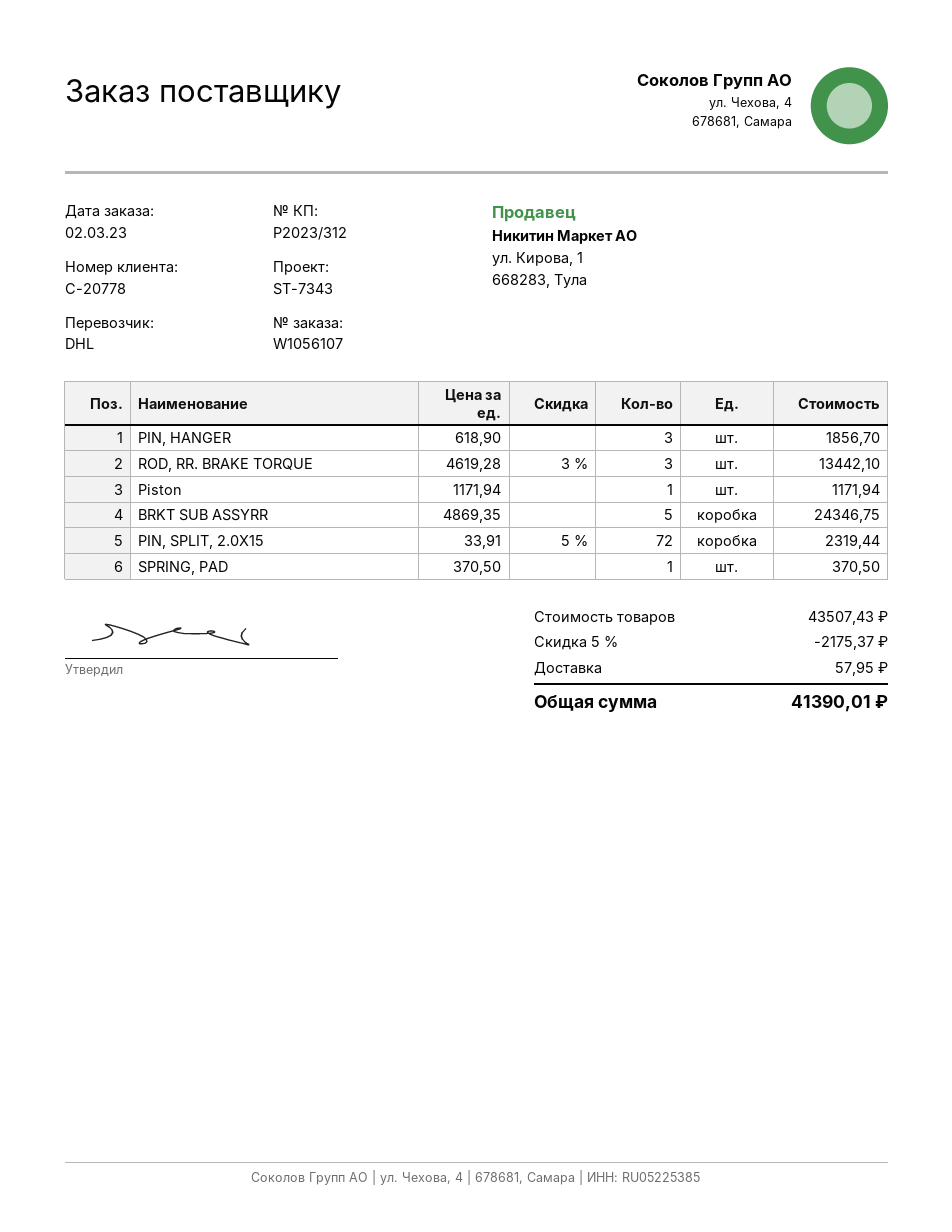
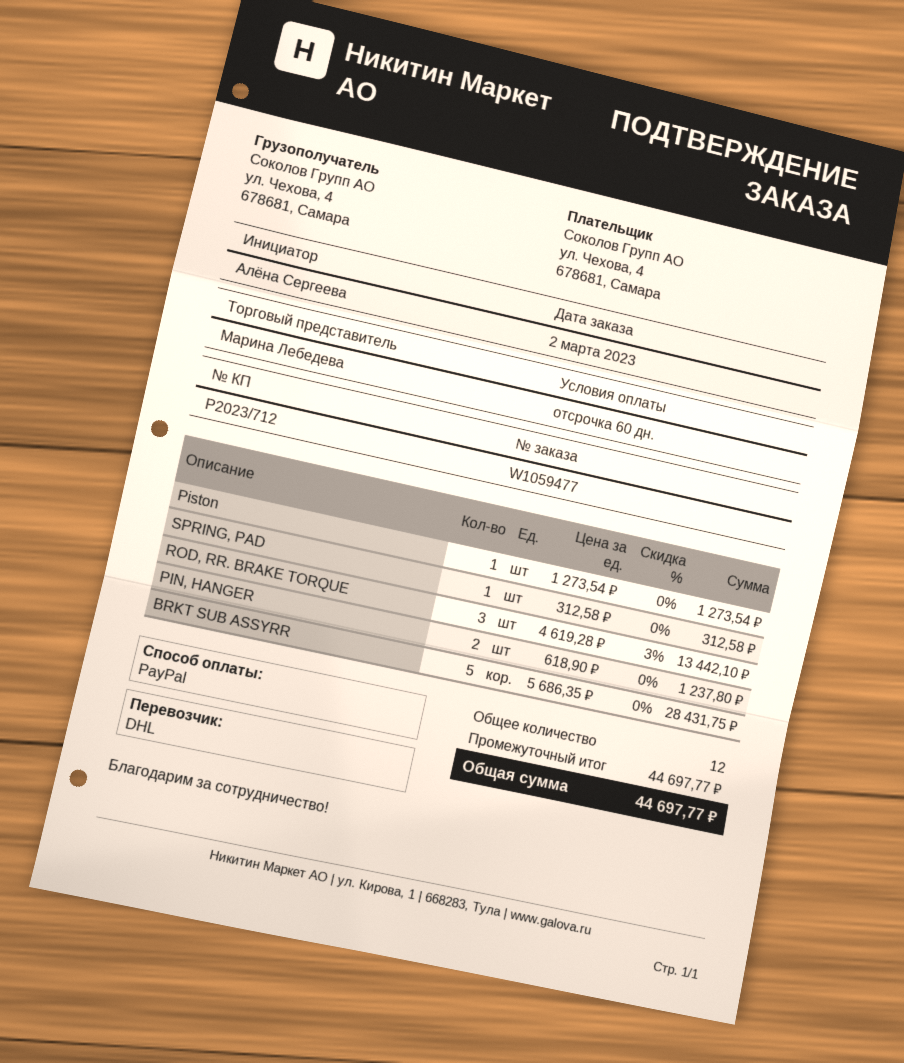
quote number: P2023/312 -> P2023/712
order number: W1056107 -> W1059477
PIN, HANGER: 3 x 618.90 = 1856.70 -> 2 x 618.90 = 1237.80
Piston: 1 x 1171.94 = 1171.94 -> 1 x 1273.54 = 1273.54
BRKT SUB ASSYRR: 5 x 4869.35 = 24346.75 -> 5 x 5686.35 = 28431.75
PIN, SPLIT, 2.0X15: 72 x 33.91 - 5% = 2319.44 -> none
SPRING, PAD: 1 x 370.50 = 370.50 -> 1 x 312.58 = 312.58
subtotal: 43507.43 -> 44697.77
discount: 5% = 2175.37 -> none
shipping: 57.95 -> none
total: 41390.01 -> 44697.77

